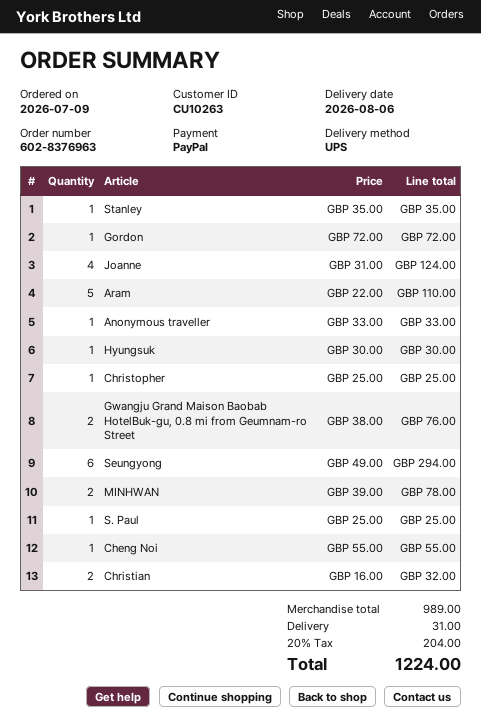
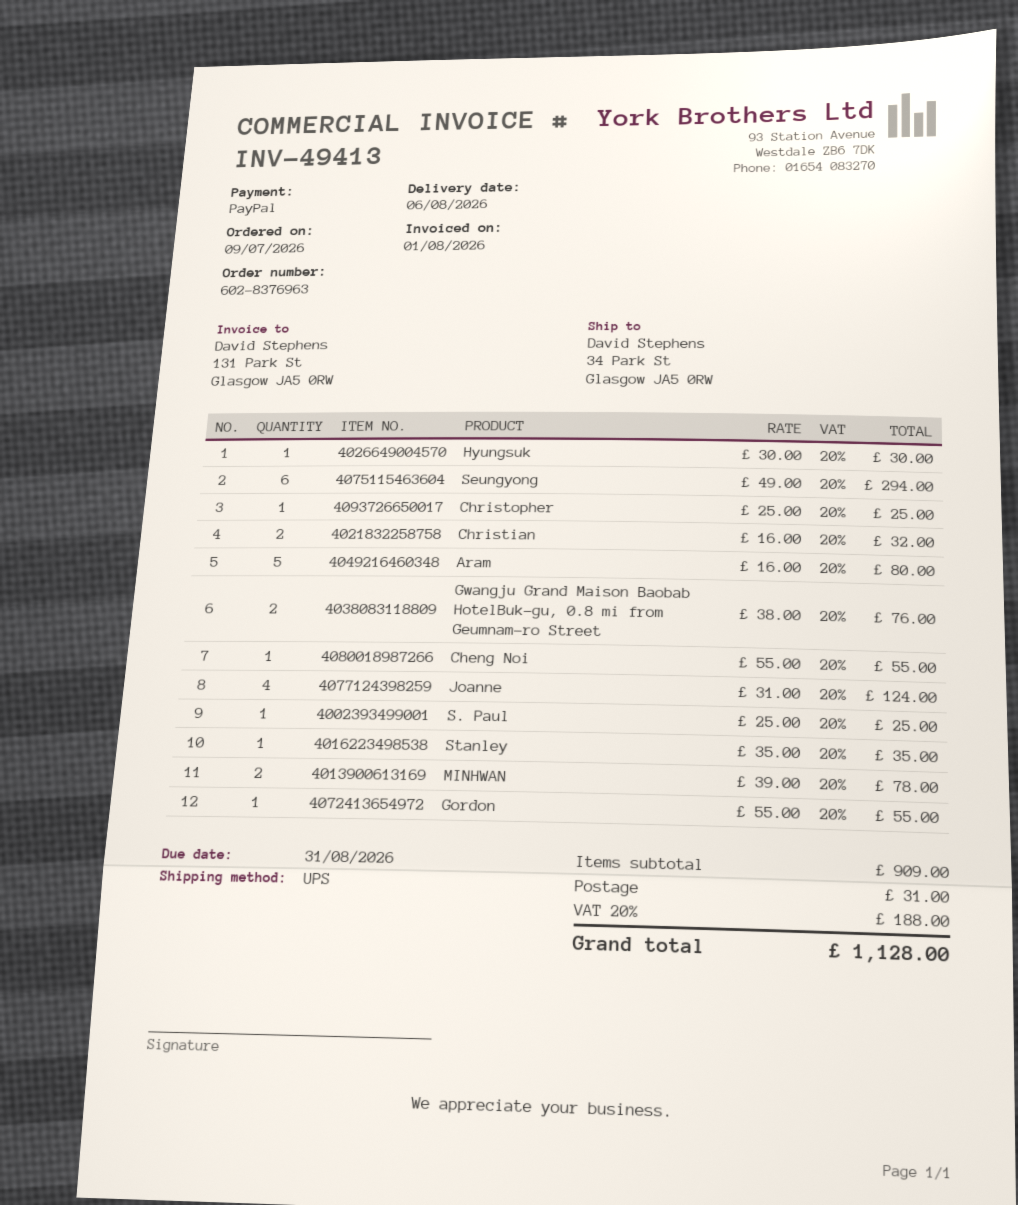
Gordon: 1 x 72.00 = 72.00 -> 1 x 55.00 = 55.00
Aram: 5 x 22.00 = 110.00 -> 5 x 16.00 = 80.00
Anonymous traveller: 1 x 33.00 = 33.00 -> none
subtotal: 989.00 -> 909.00
tax: 20% = 204.00 -> 20% = 188.00
total: 1224.00 -> 1128.00

